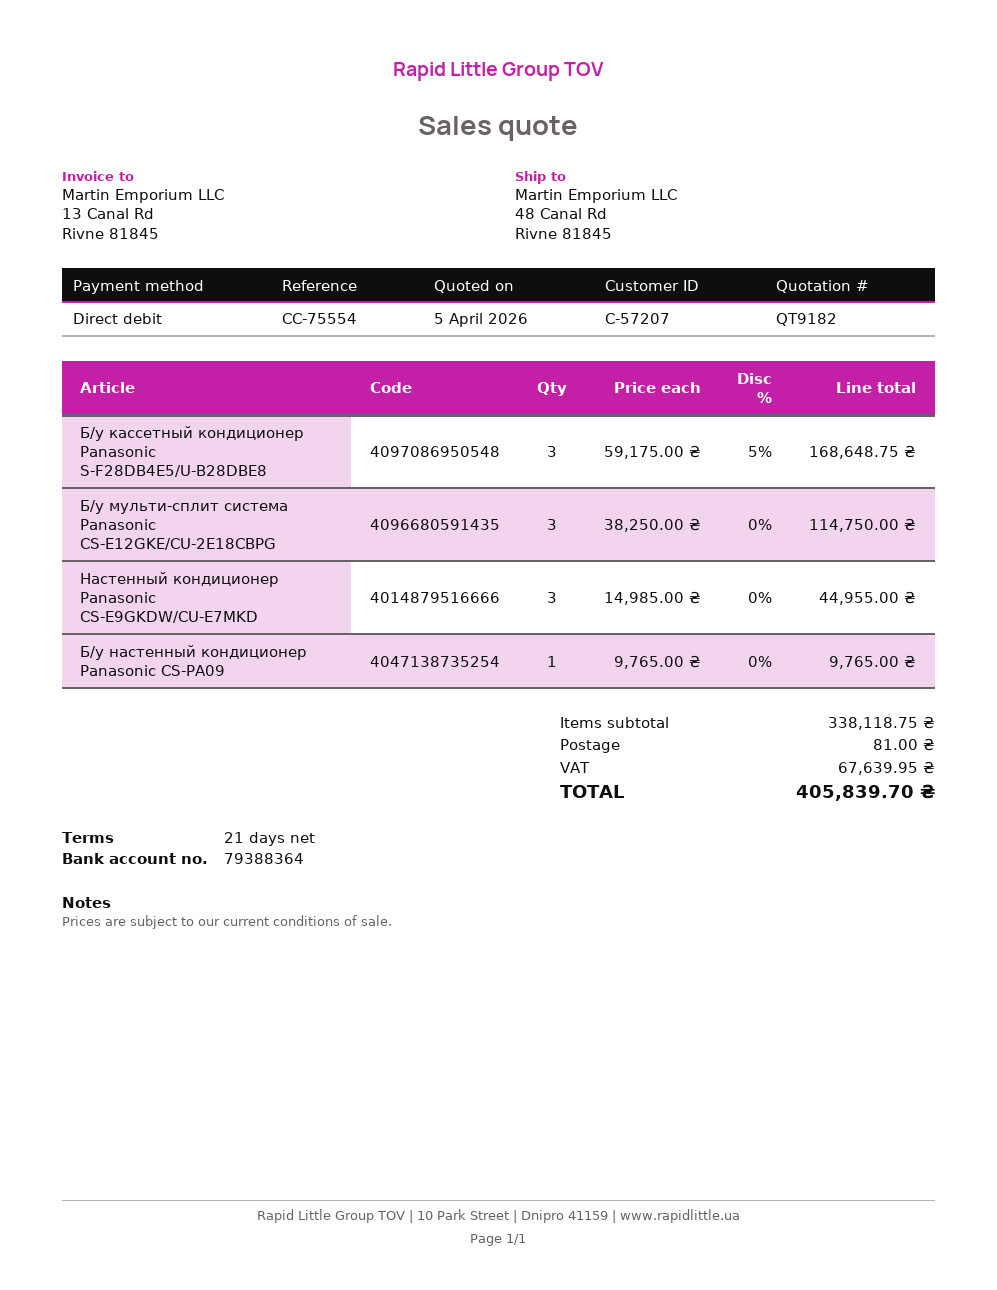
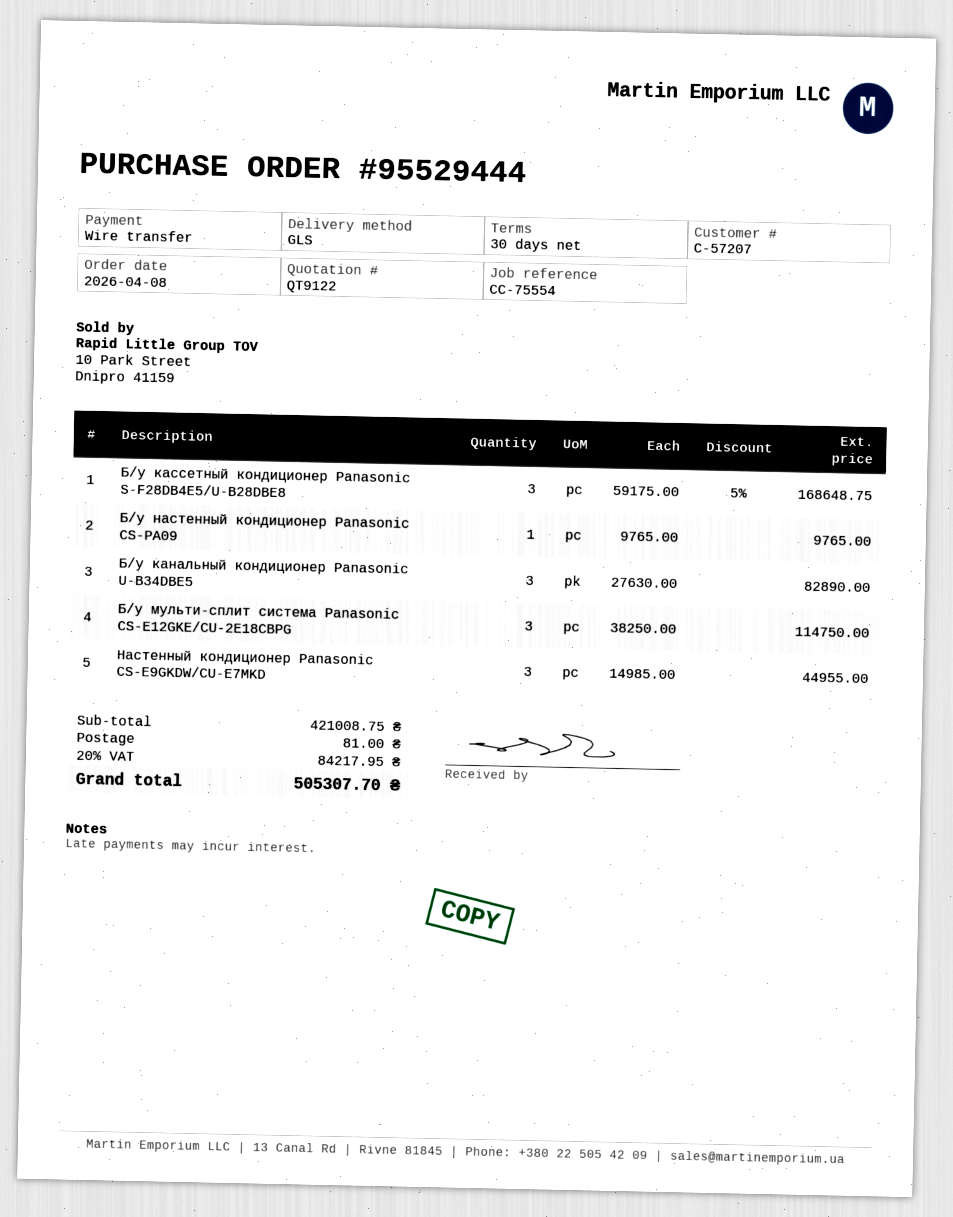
quote number: QT9182 -> QT9122
payment terms: 21 days -> 30 days
payment method: direct debit -> bank transfer
Б/у канальный кондиционер Panasonic U-B34DBE5: none -> 3 x 27630.00 = 82890.00
subtotal: 338118.75 -> 421008.75
tax: 67639.95 -> 84217.95
total: 405839.70 -> 505307.70

